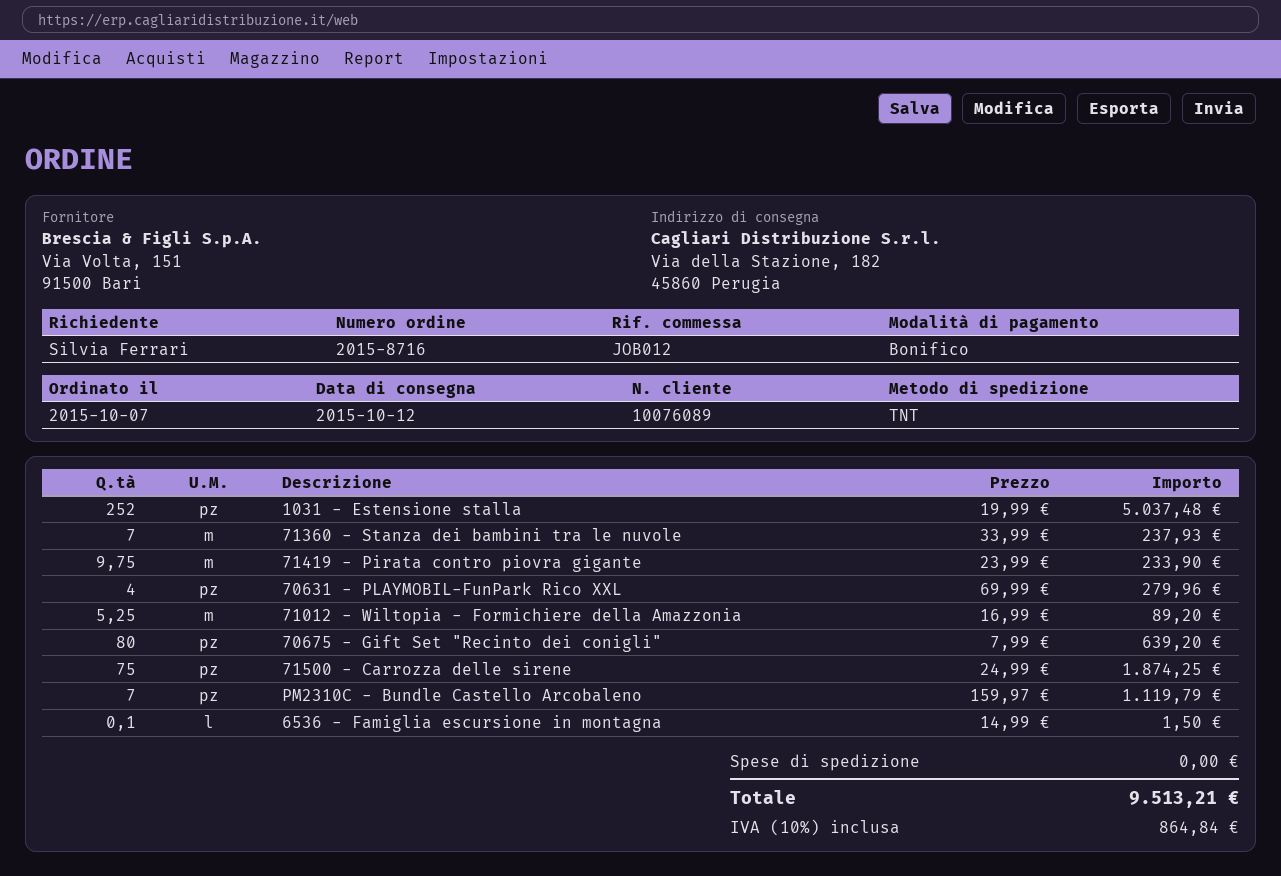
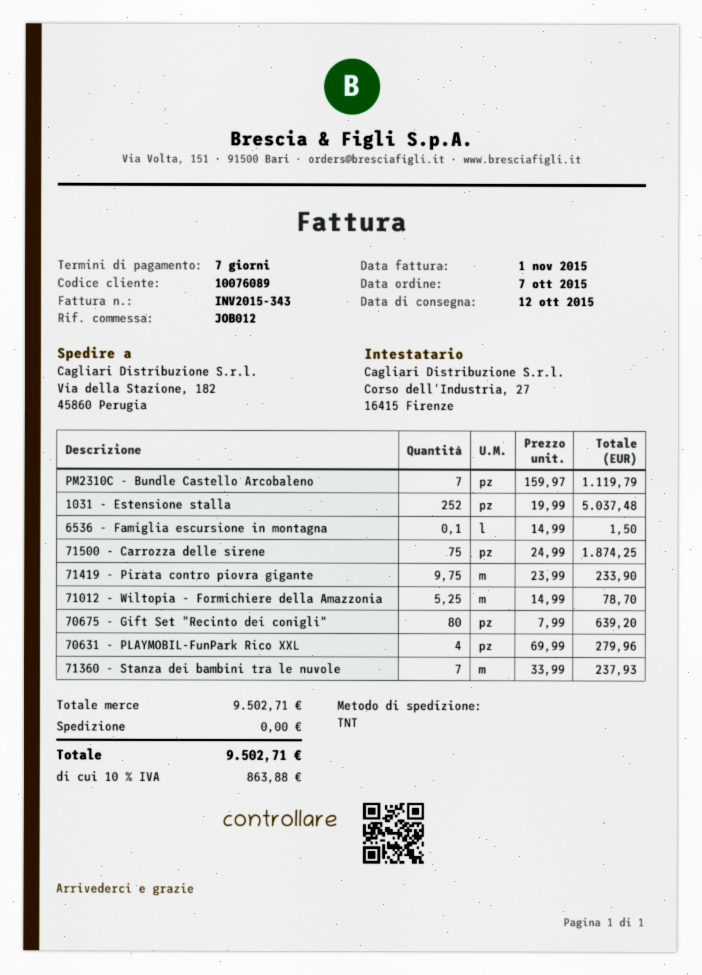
71012 - Wiltopia - Formichiere della Amazzonia: 5.25 x 16.99 = 89.20 -> 5.25 x 14.99 = 78.70
tax: 10% = 864.84 -> 10% = 863.88
total: 9513.21 -> 9502.71

